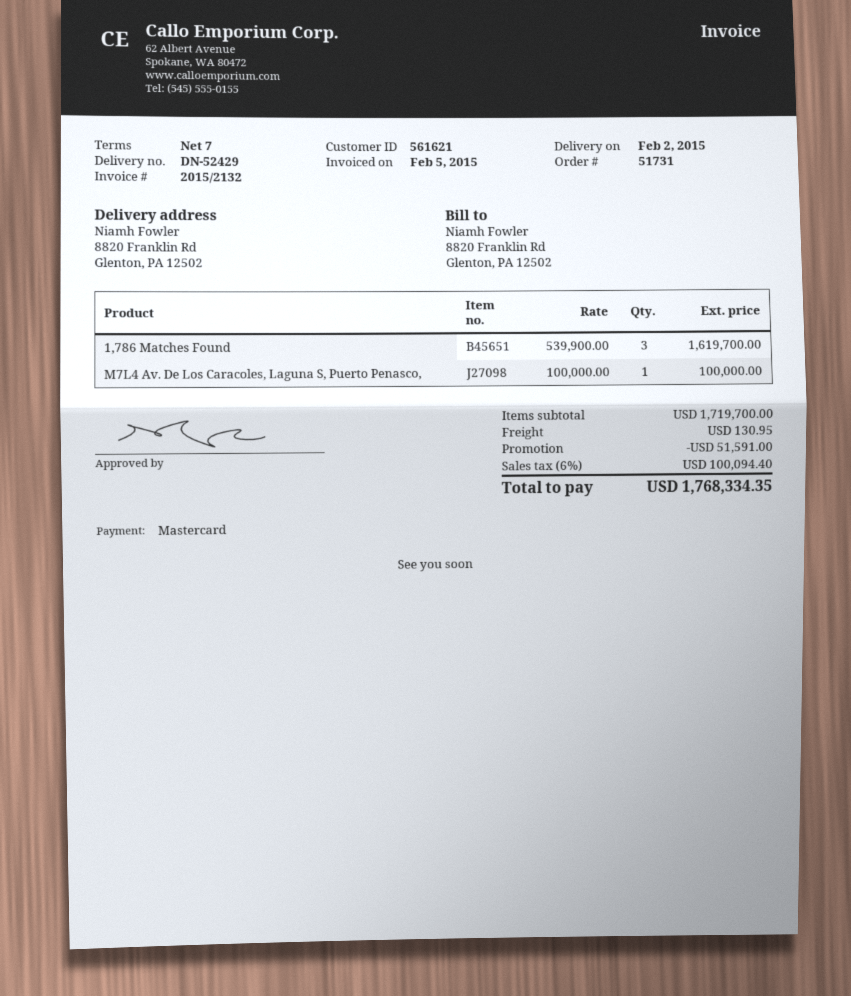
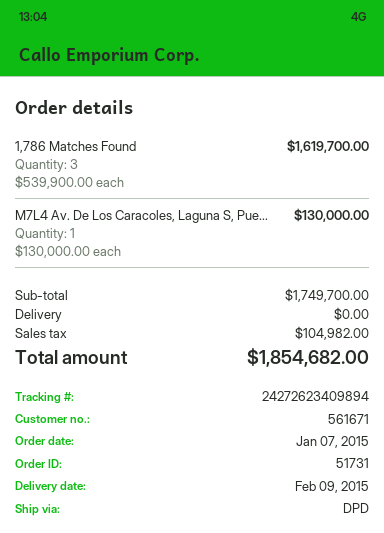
delivery date: 2015-02-02 -> 2015-02-09
customer number: 561621 -> 561671
M7L4 Av. De Los Caracoles, Laguna S, Puerto Penasco,: 1 x 100000.00 = 100000.00 -> 1 x 130000.00 = 130000.00
subtotal: 1719700.00 -> 1749700.00
discount: 51591.00 -> none
shipping: 130.95 -> 0.00
tax: 100094.40 -> 104982.00
total: 1768334.35 -> 1854682.00

